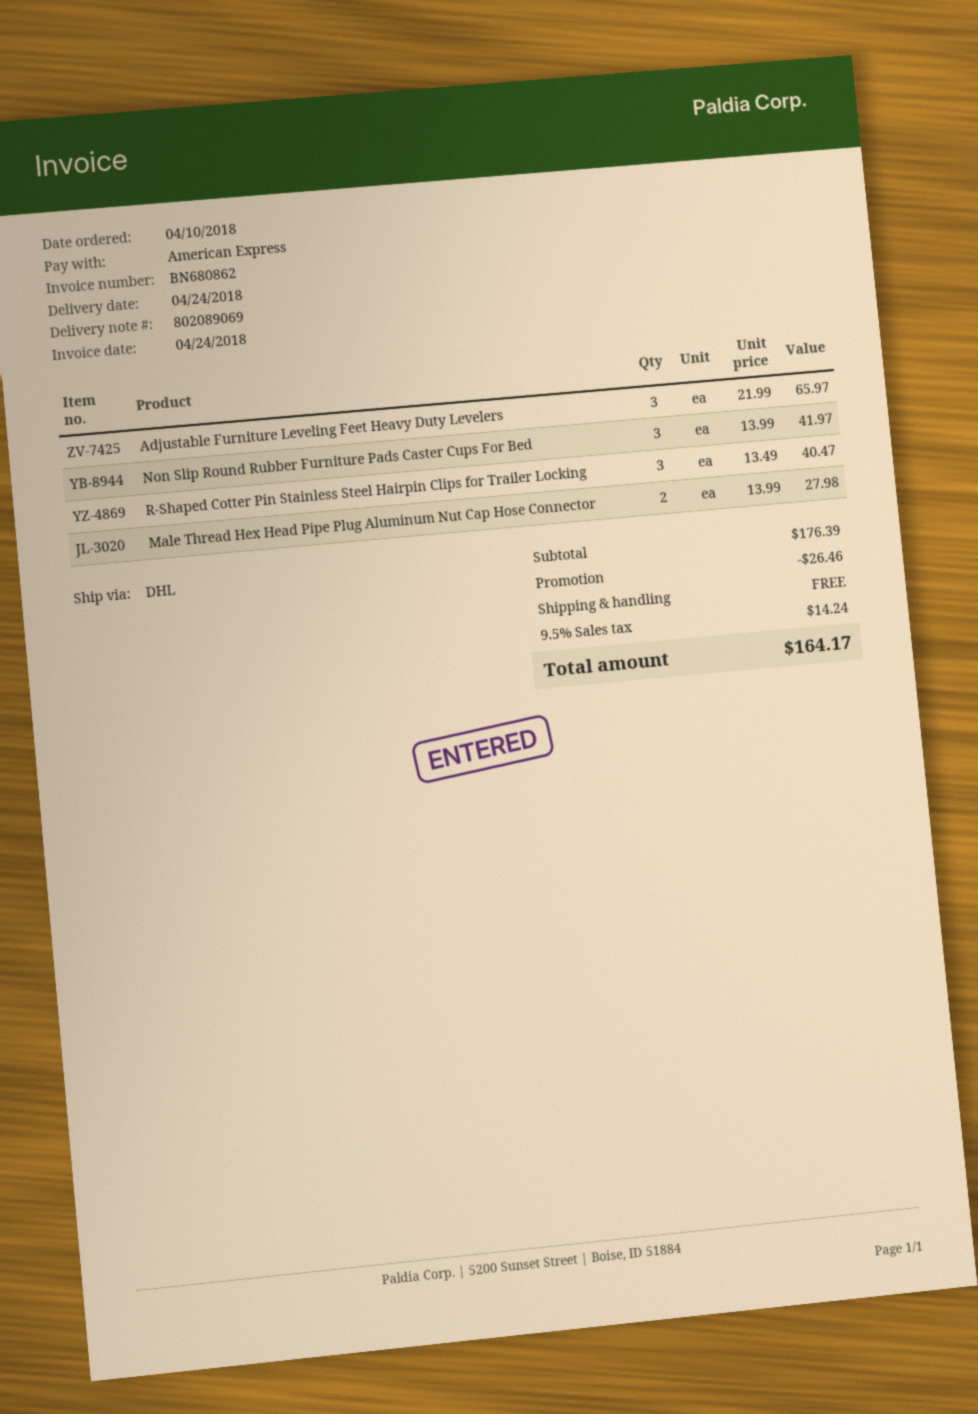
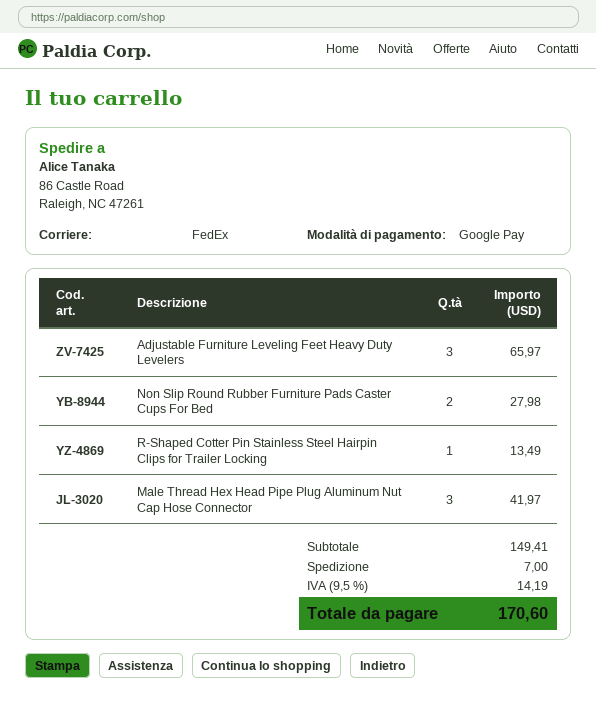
payment method: American Express -> Google Pay
shipping method: DHL -> FedEx
Non Slip Round Rubber Furniture Pads Caster Cups For Bed: 3 for 41.97 -> 2 for 27.98
R-Shaped Cotter Pin Stainless Steel Hairpin Clips for Trailer Locking: 3 for 40.47 -> 1 for 13.49
Male Thread Hex Head Pipe Plug Aluminum Nut Cap Hose Connector: 2 for 27.98 -> 3 for 41.97
subtotal: 176.39 -> 149.41
discount: 26.46 -> none
shipping: 0.00 -> 7.00
tax: 9.5% = 14.24 -> 9.5% = 14.19
total: 164.17 -> 170.60

